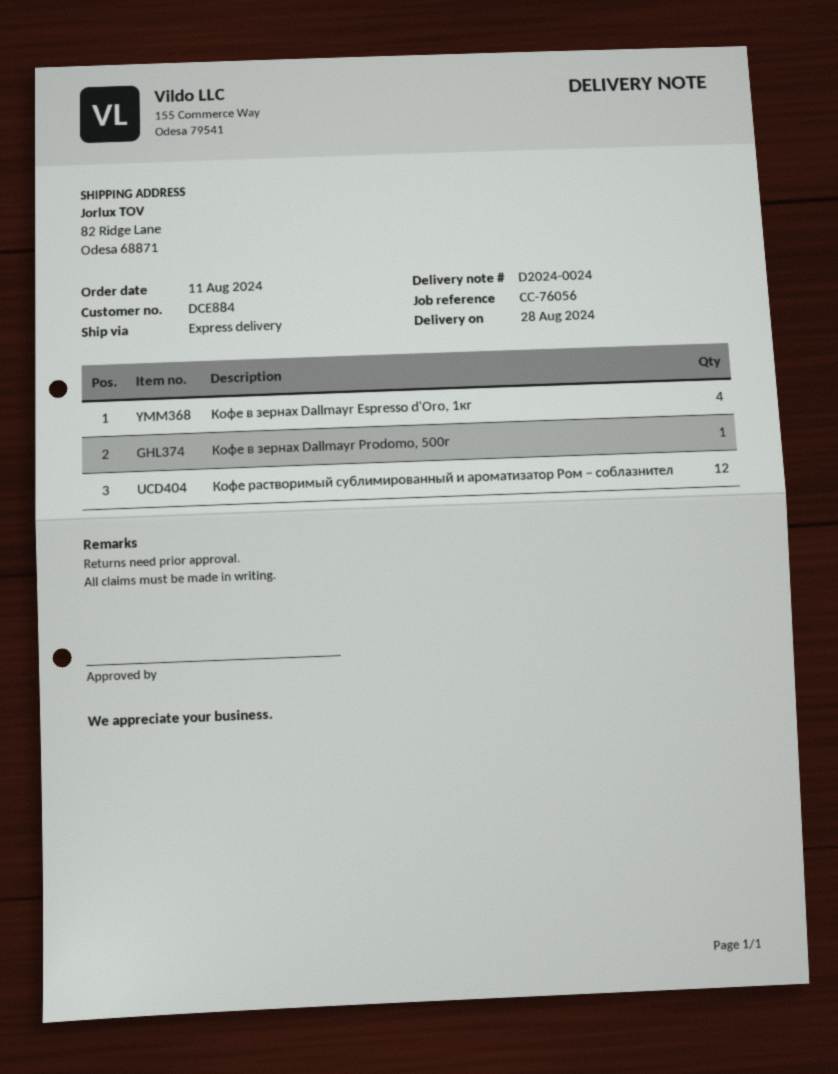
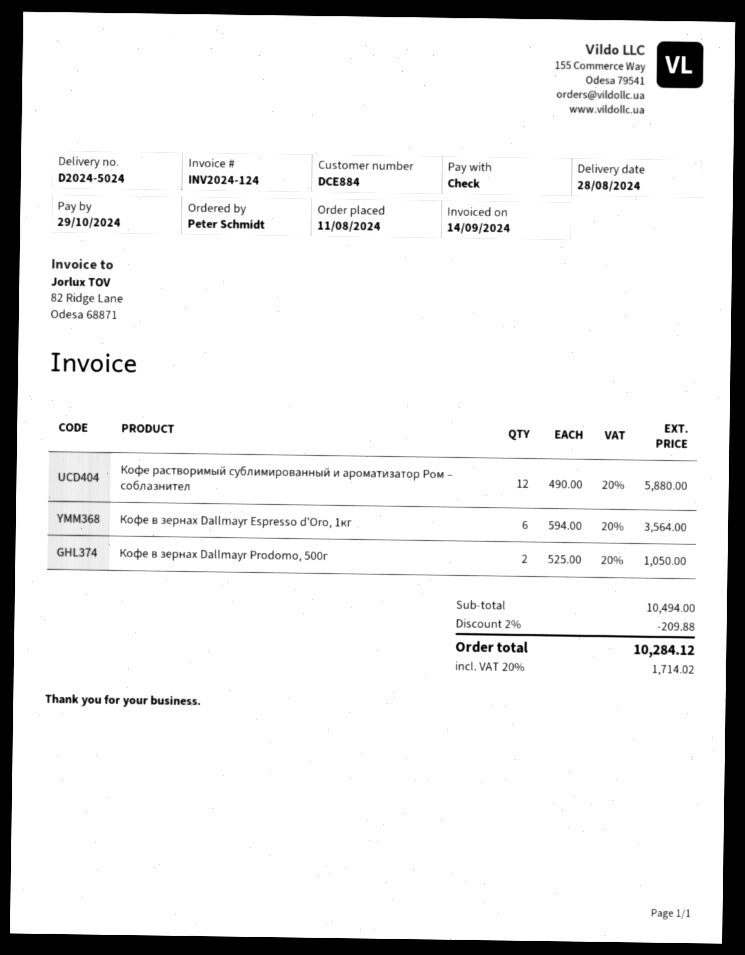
delivery note number: D2024-0024 -> D2024-5024
Кофе в зернах Dallmayr Espresso d'Oro, 1кг: 4 -> 6
Кофе в зернах Dallmayr Prodomo, 500г: 1 -> 2

